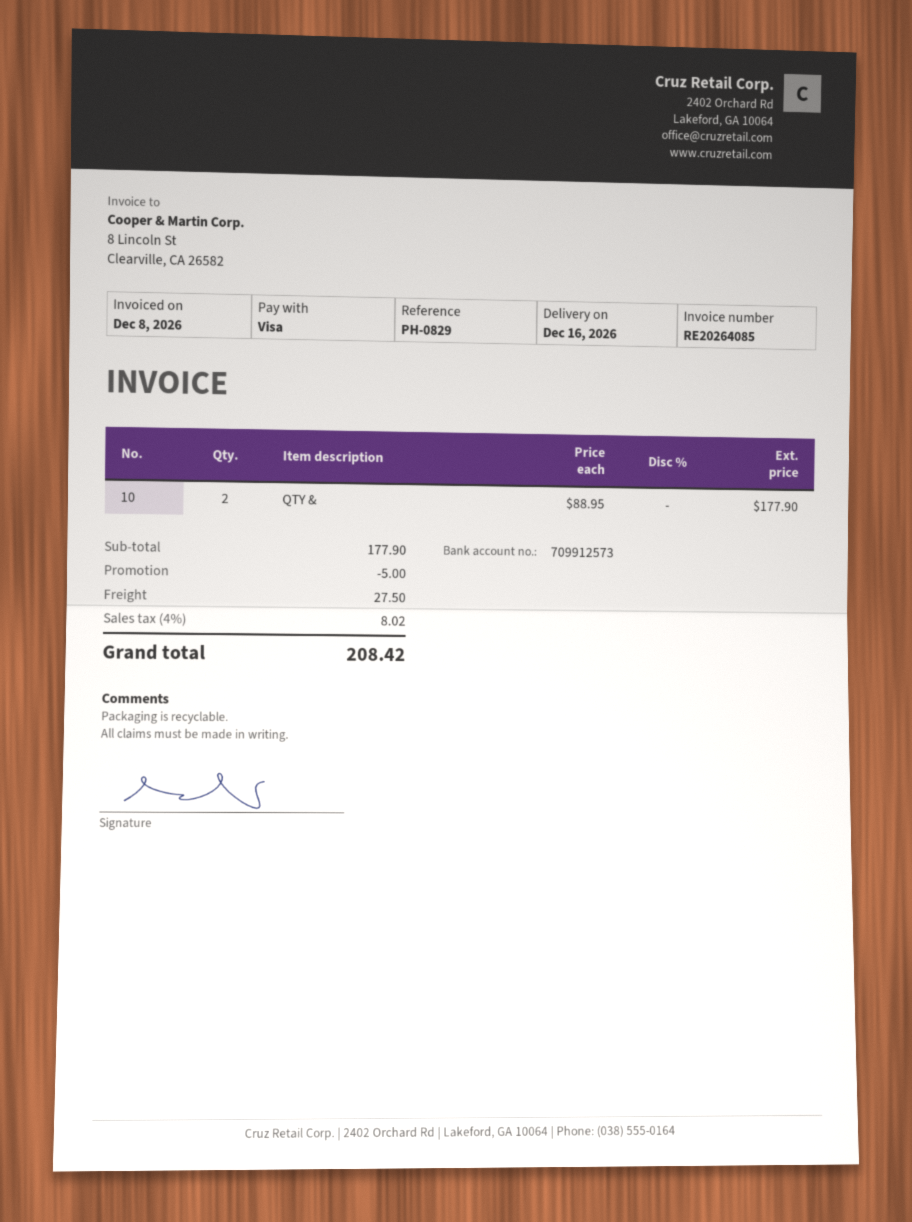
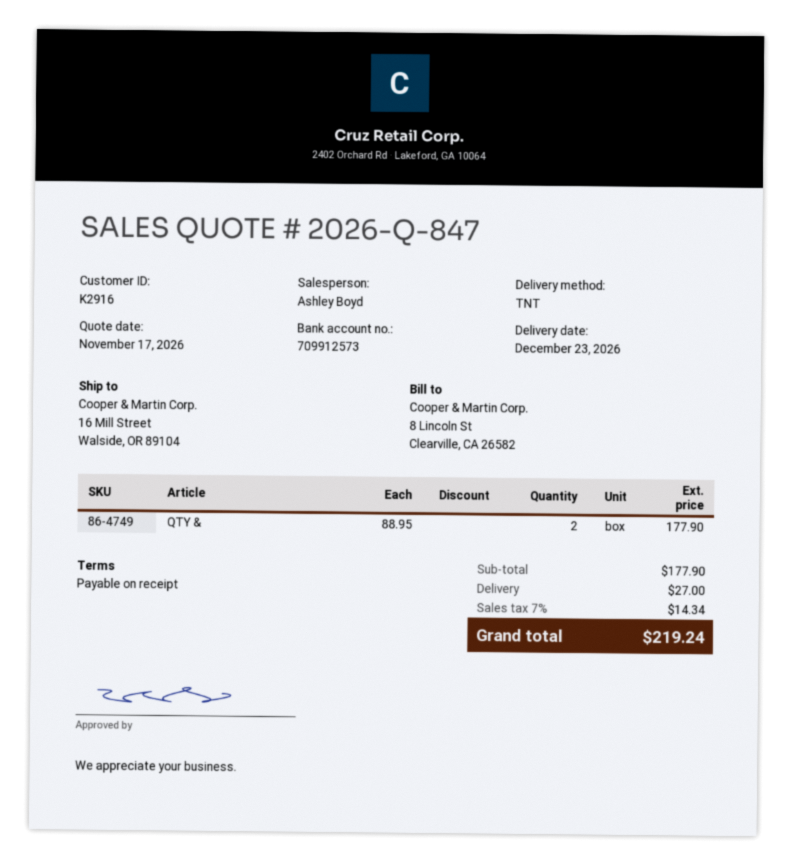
delivery date: 2026-12-16 -> 2026-12-23
discount: 5.00 -> none
shipping: 27.50 -> 27.00
tax: 4% = 8.02 -> 7% = 14.34
total: 208.42 -> 219.24

